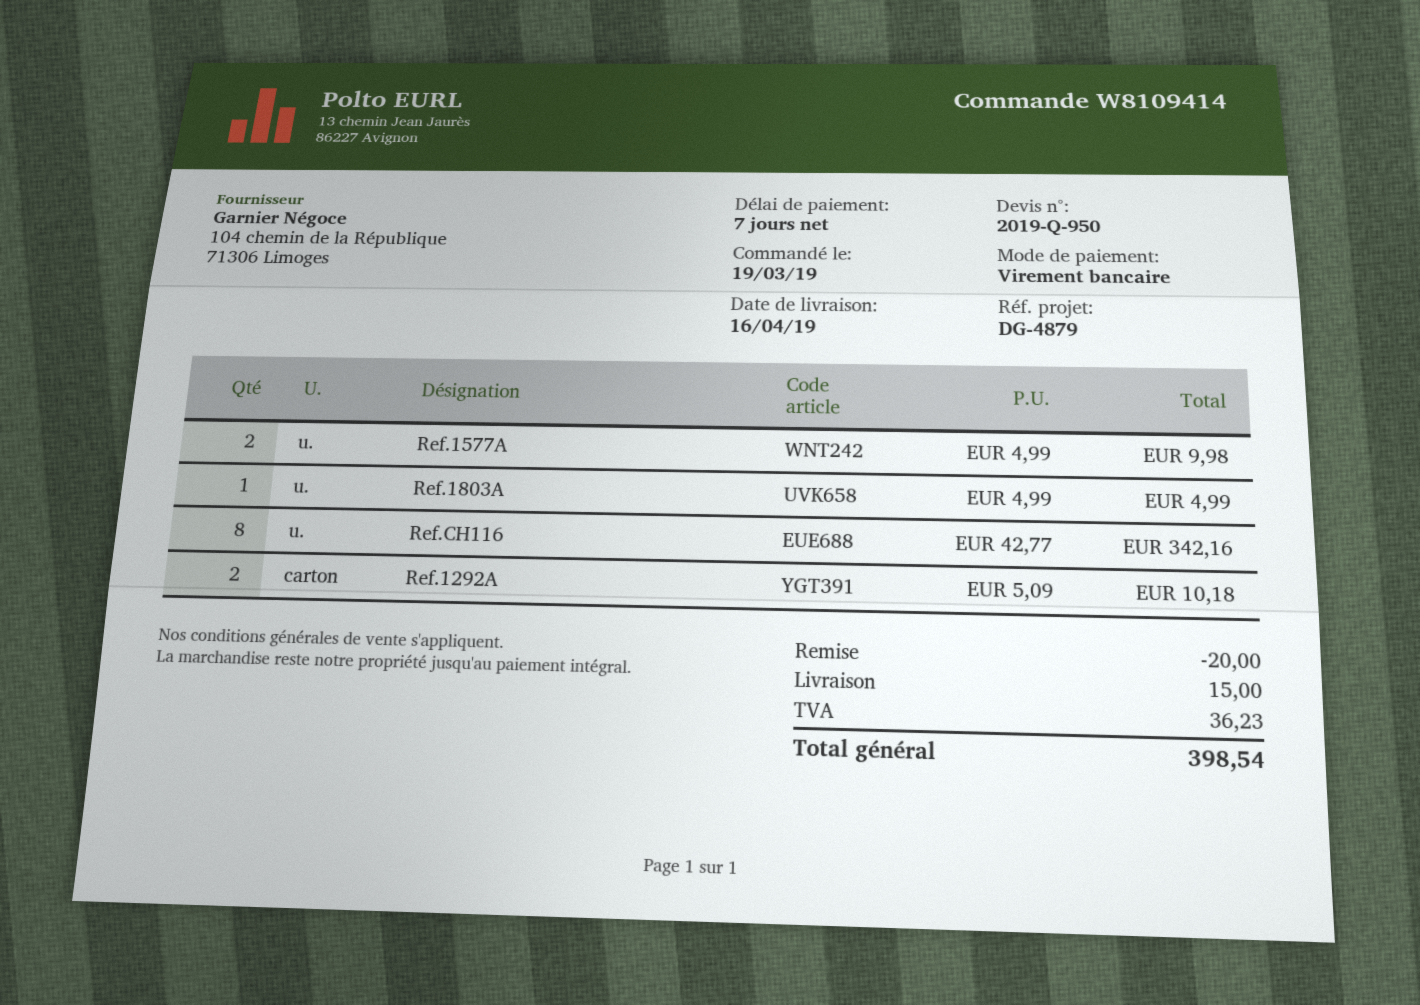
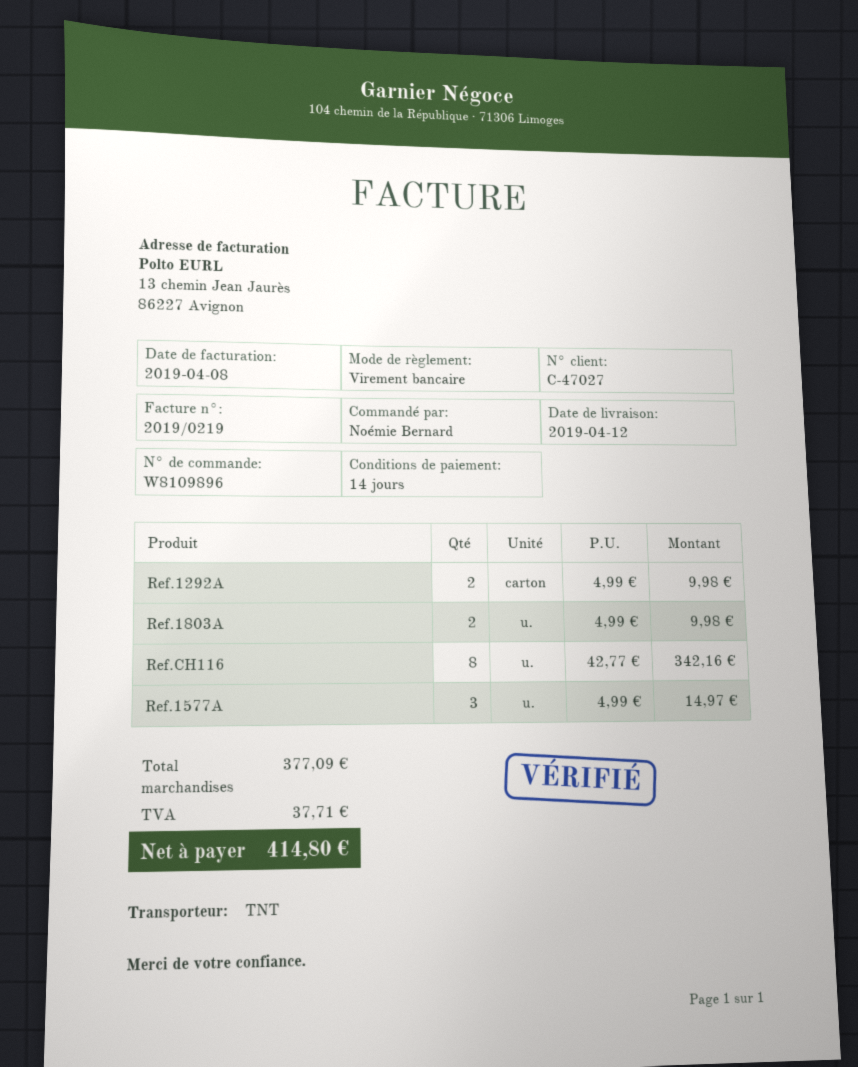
order number: W8109414 -> W8109896
delivery date: 2019-04-16 -> 2019-04-12
payment terms: 7 days -> 14 days
Ref.1577A: 2 x 4.99 = 9.98 -> 3 x 4.99 = 14.97
Ref.1803A: 1 x 4.99 = 4.99 -> 2 x 4.99 = 9.98
Ref.1292A: 2 x 5.09 = 10.18 -> 2 x 4.99 = 9.98
discount: 20.00 -> none
shipping: 15.00 -> none
tax: 36.23 -> 37.71
total: 398.54 -> 414.80

